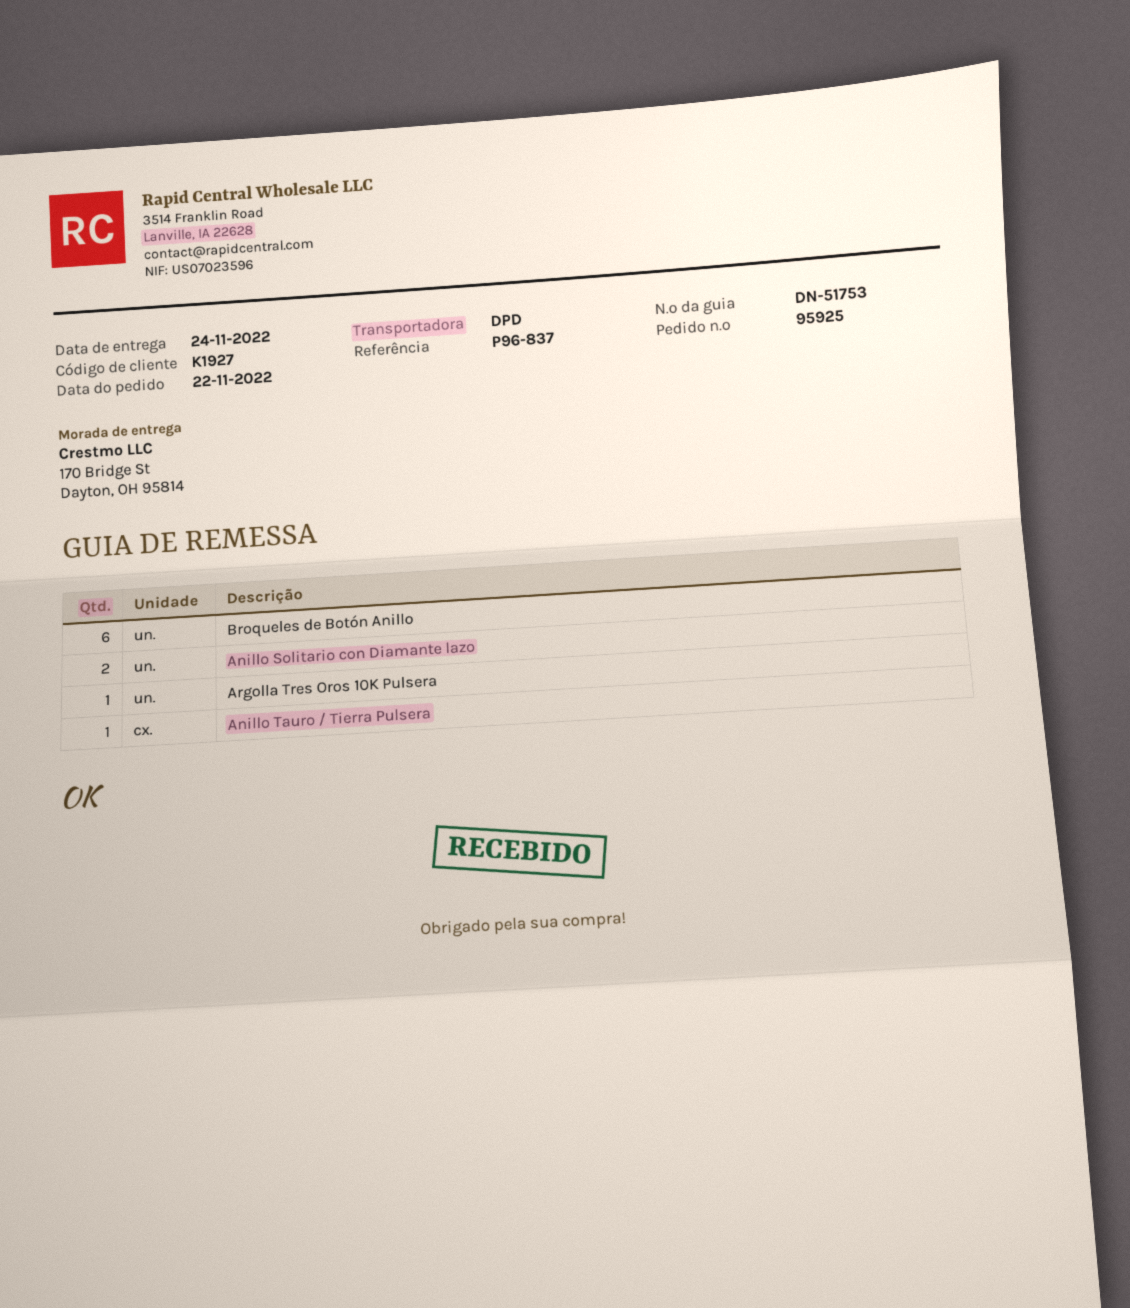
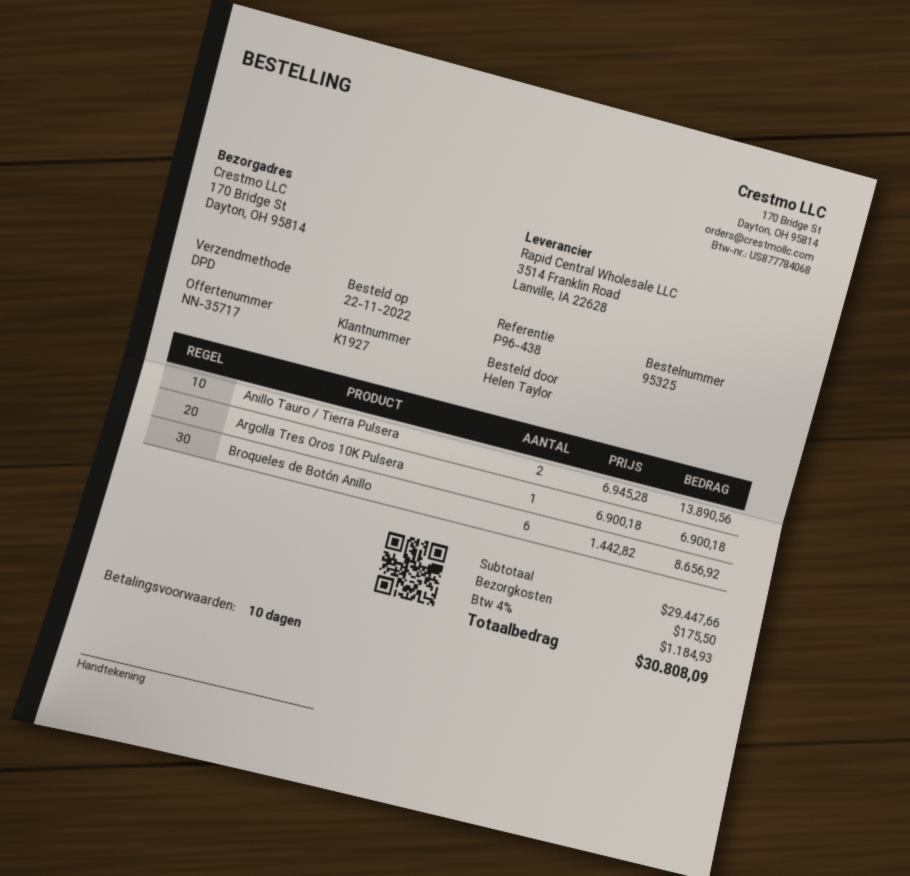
order number: 95925 -> 95325
reference: P96-837 -> P96-438
Anillo Solitario con Diamante lazo: 2 -> none
Anillo Tauro / Tierra Pulsera: 1 -> 2

